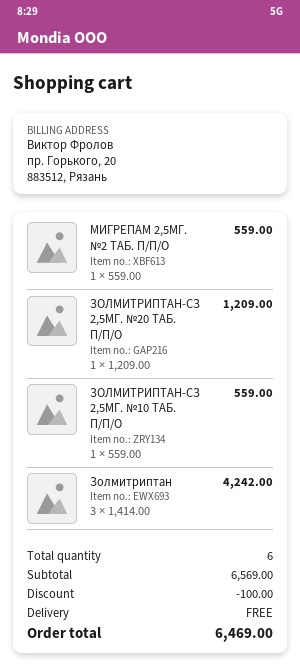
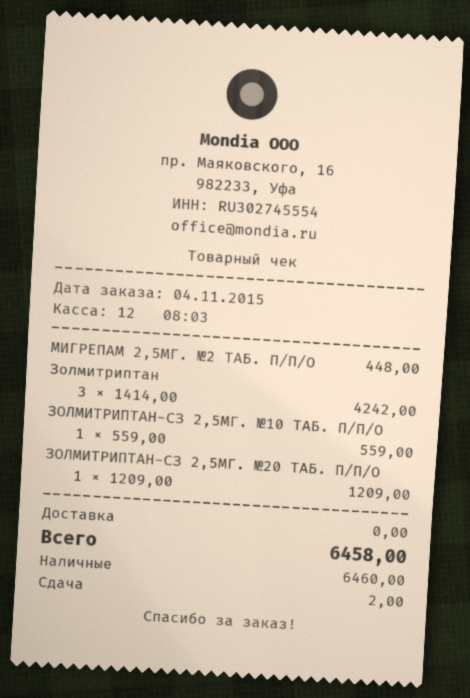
МИГРЕПАМ 2,5МГ. №2 ТАБ. П/П/О: 1 x 559.00 = 559.00 -> 1 x 448.00 = 448.00
discount: 100.00 -> none
total: 6469.00 -> 6458.00

